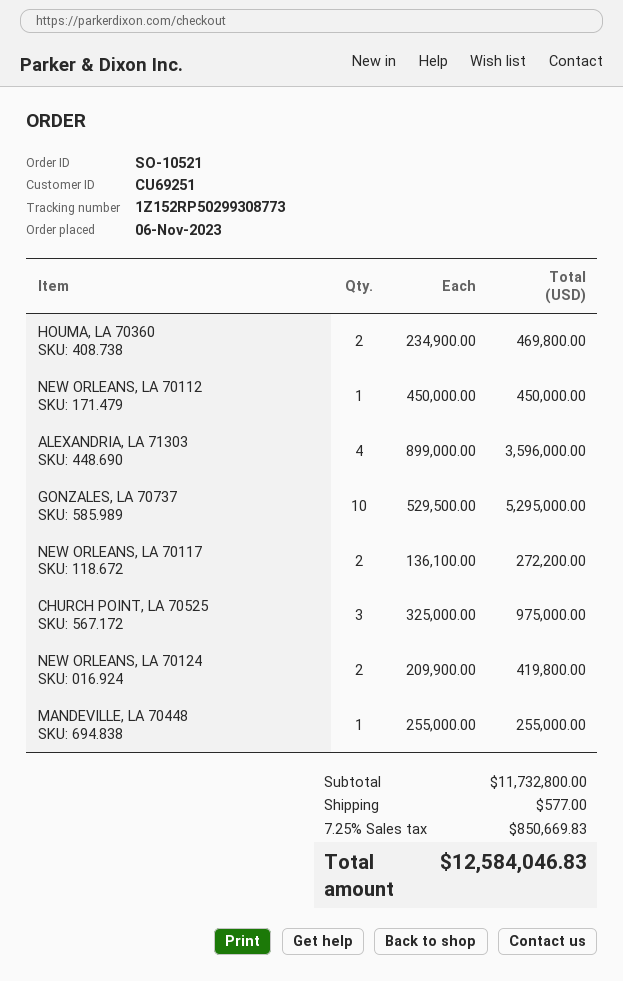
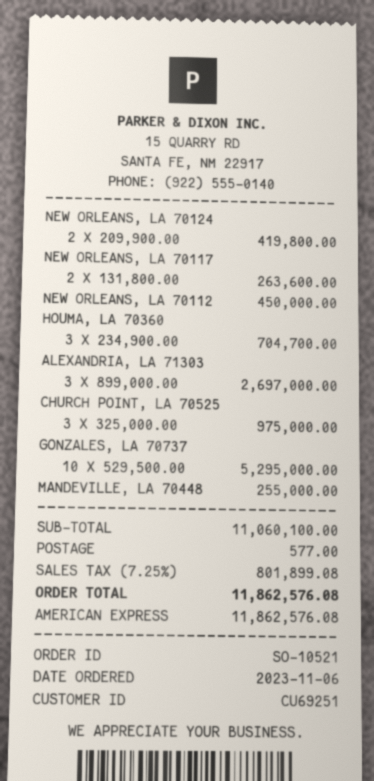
HOUMA, LA 70360: 2 x 234900.00 = 469800.00 -> 3 x 234900.00 = 704700.00
ALEXANDRIA, LA 71303: 4 x 899000.00 = 3596000.00 -> 3 x 899000.00 = 2697000.00
NEW ORLEANS, LA 70117: 2 x 136100.00 = 272200.00 -> 2 x 131800.00 = 263600.00
subtotal: 11732800.00 -> 11060100.00
tax: 7.25% = 850669.83 -> 7.25% = 801899.08
total: 12584046.83 -> 11862576.08

